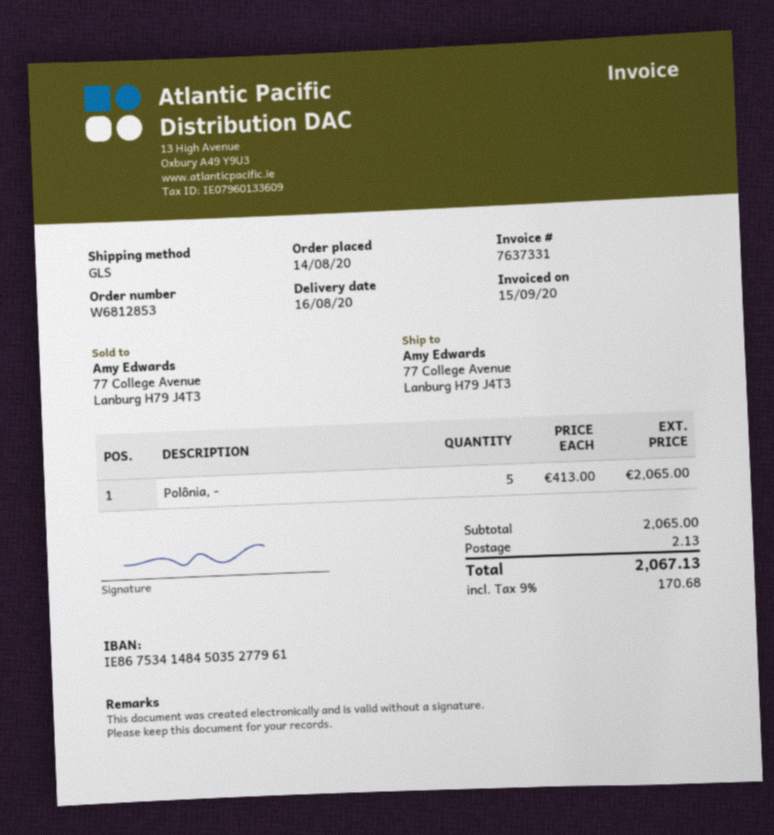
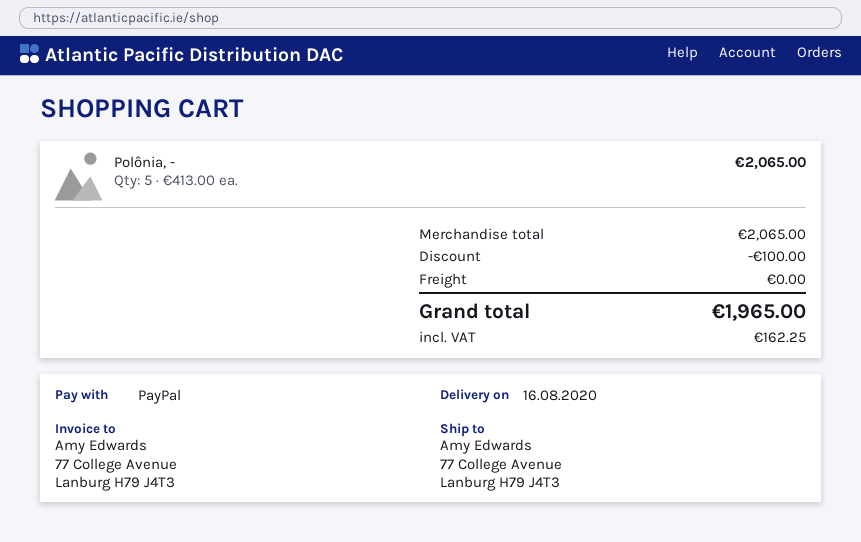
discount: none -> 100.00
shipping: 2.13 -> 0.00
tax: 170.68 -> 162.25
total: 2067.13 -> 1965.00

